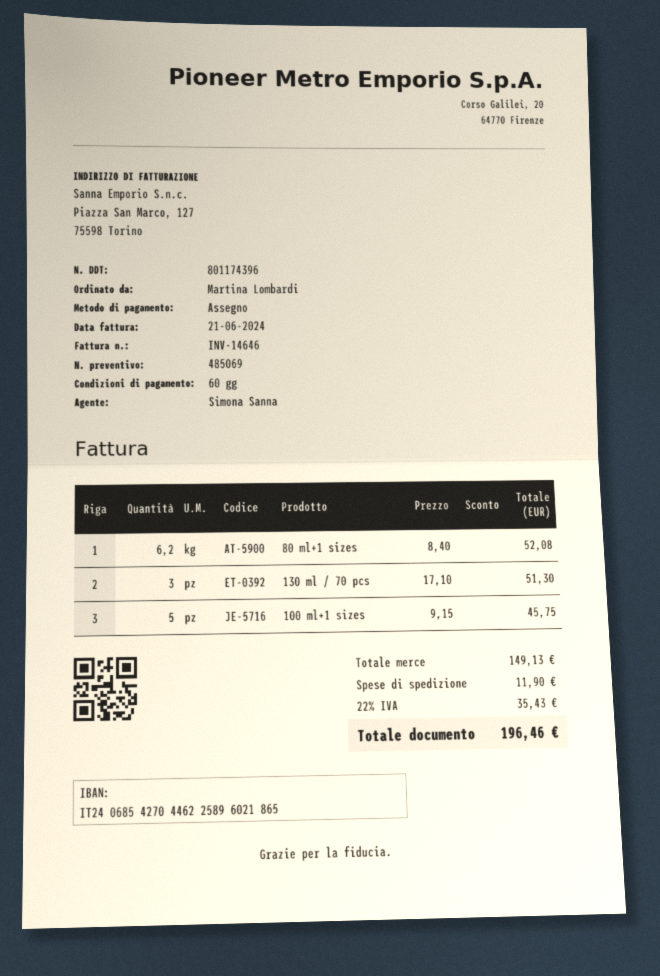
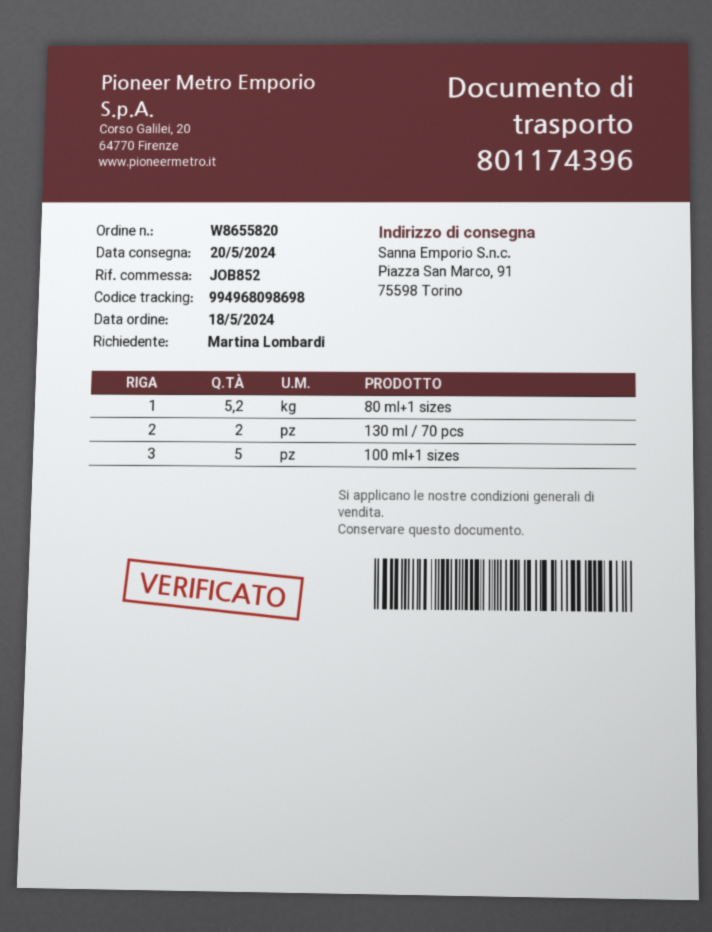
80 ml+1 sizes: 6.2 -> 5.2
130 ml / 70 pcs: 3 -> 2

